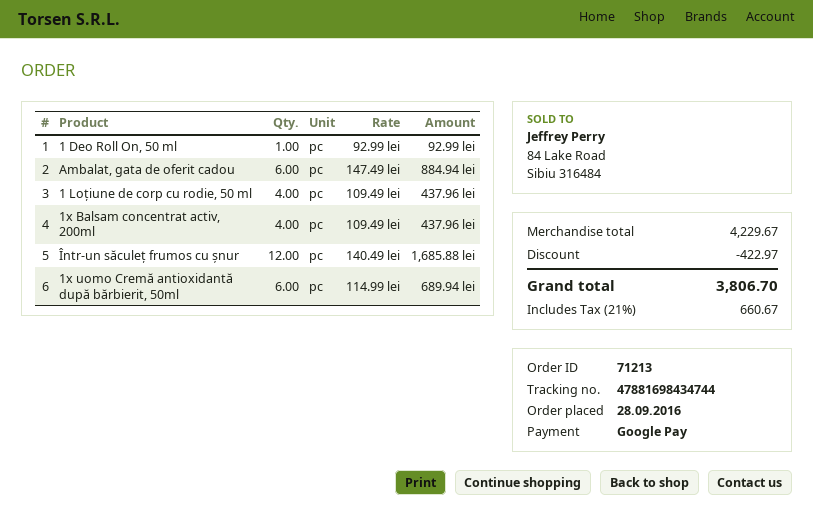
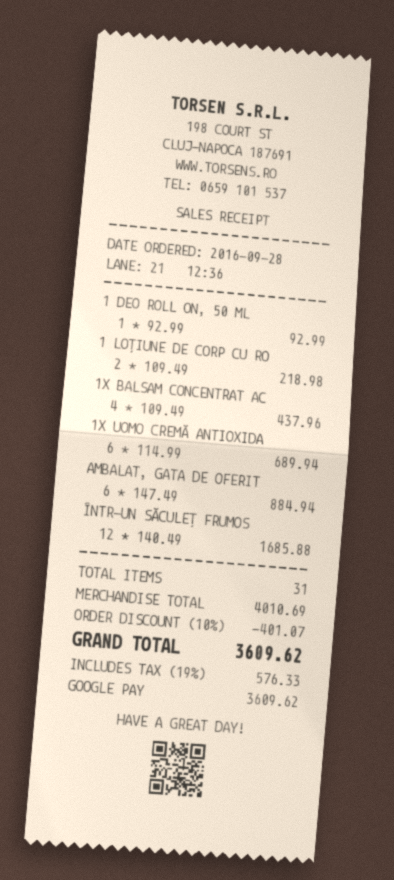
1 Loțiune de corp cu rodie, 50 ml: 4 x 109.49 = 437.96 -> 2 x 109.49 = 218.98
subtotal: 4229.67 -> 4010.69
discount: 422.97 -> 401.07
tax: 21% = 660.67 -> 19% = 576.33
total: 3806.70 -> 3609.62

